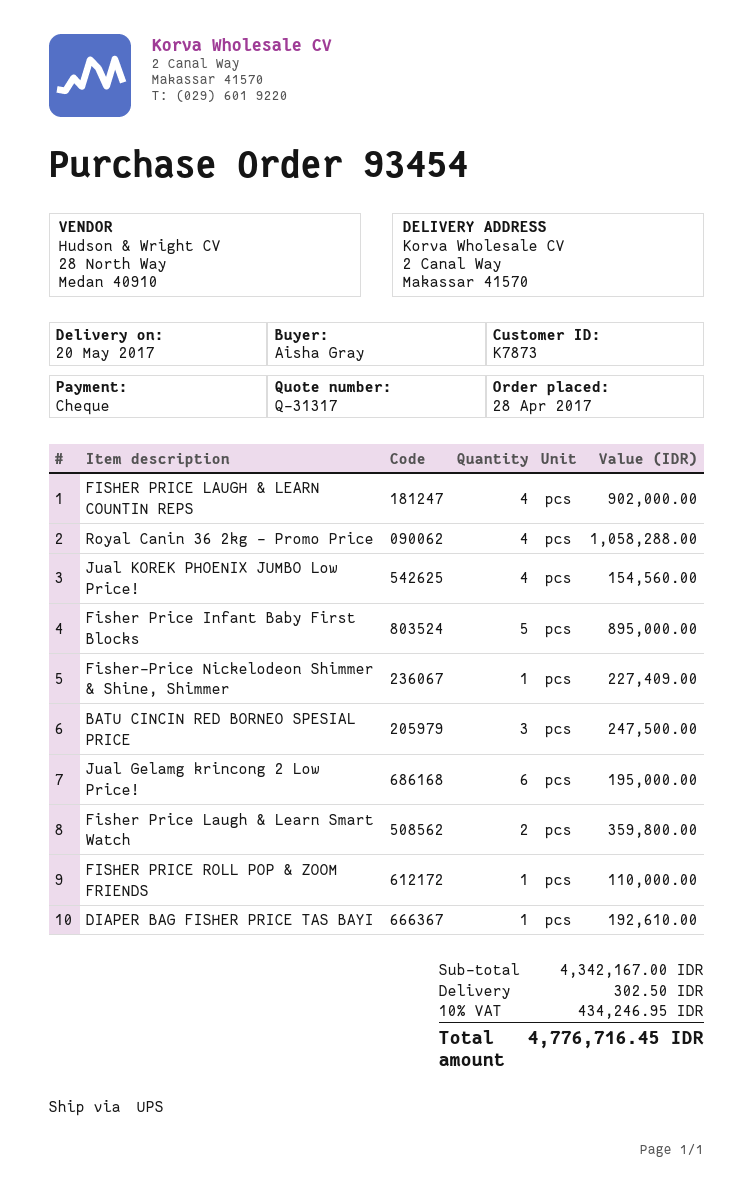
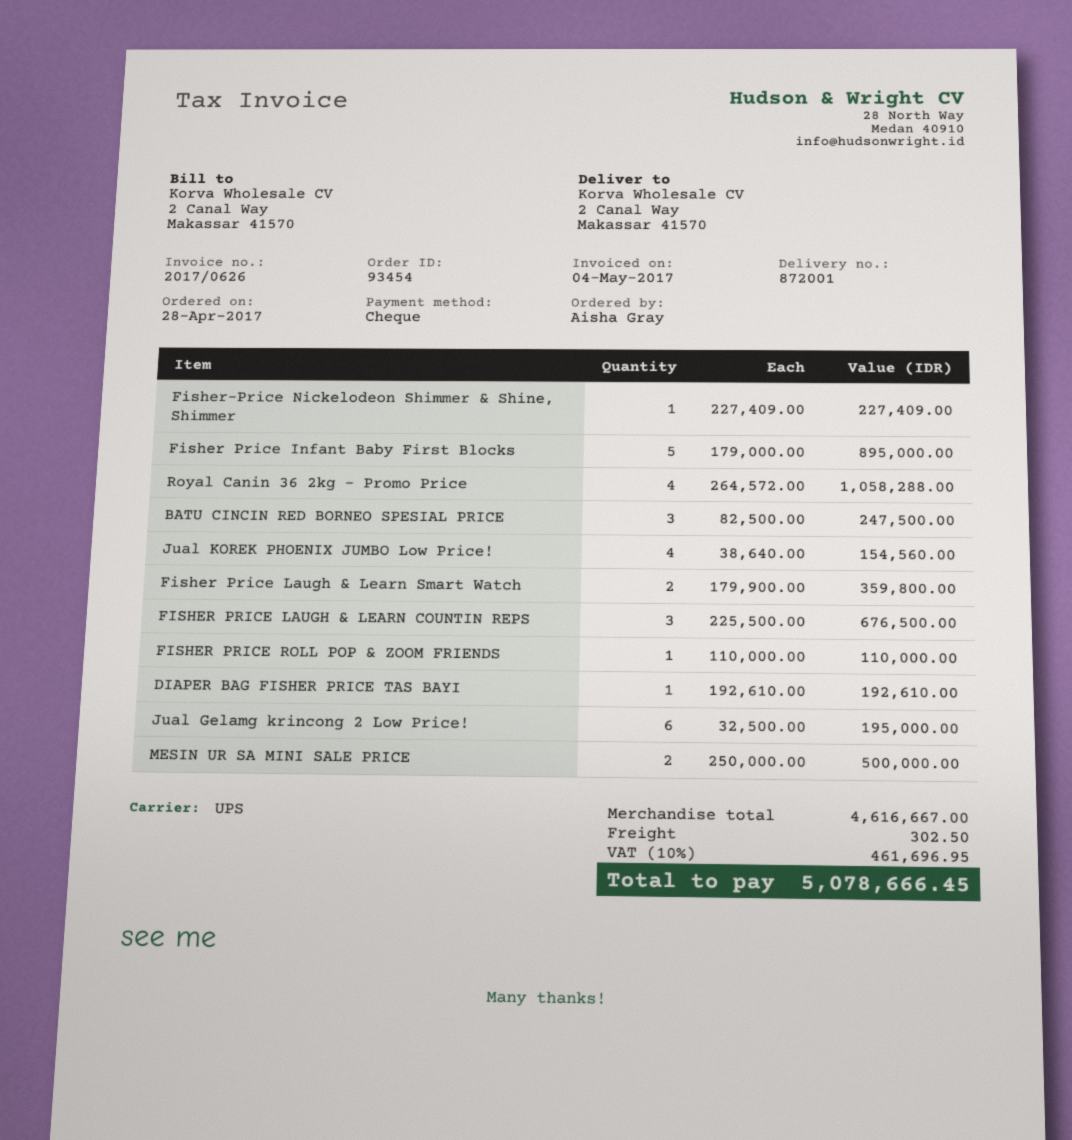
FISHER PRICE LAUGH & LEARN COUNTIN REPS: 4 for 902000.00 -> 3 for 676500.00
MESIN UR SA MINI SALE PRICE: none -> 2 for 500000.00
subtotal: 4342167.00 -> 4616667.00
tax: 10% = 434246.95 -> 10% = 461696.95
total: 4776716.45 -> 5078666.45

